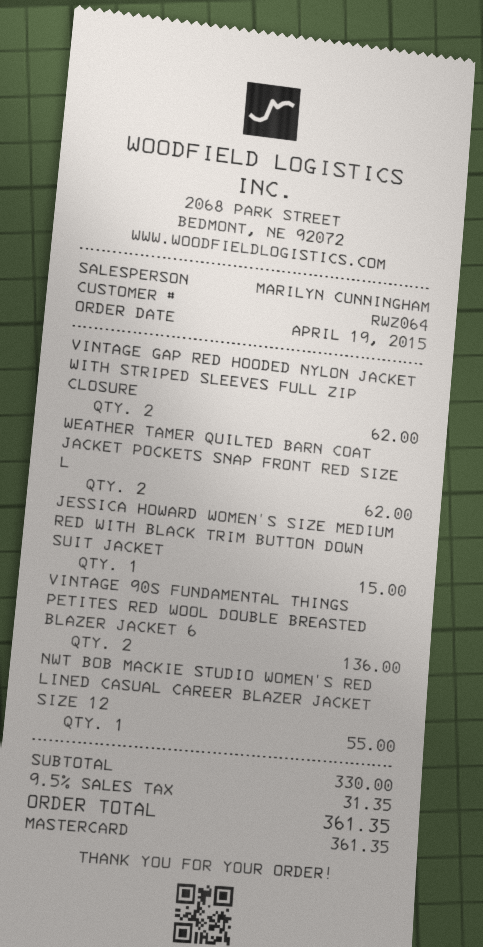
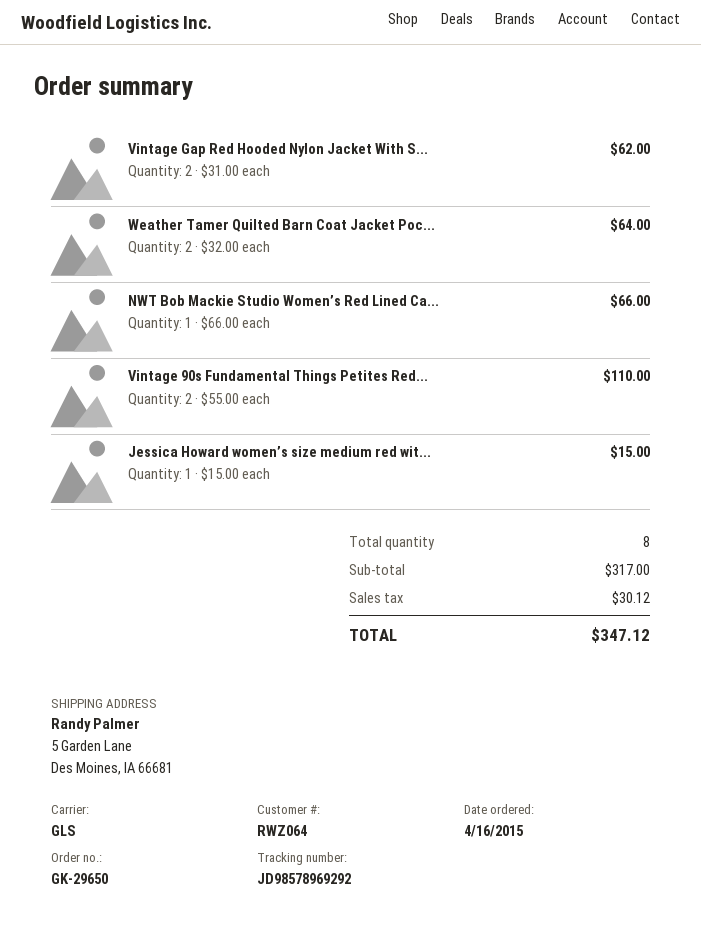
order date: 2015-04-19 -> 2015-04-16
WEATHER TAMER QUILTED BARN COAT JACKET POCKETS SNAP FRONT RED SIZE L: 2 for 62.00 -> 2 for 64.00
VINTAGE 90S FUNDAMENTAL THINGS PETITES RED WOOL DOUBLE BREASTED BLAZER JACKET 6: 2 for 136.00 -> 2 for 110.00
NWT BOB MACKIE STUDIO WOMEN’S RED LINED CASUAL CAREER BLAZER JACKET SIZE 12: 1 for 55.00 -> 1 for 66.00
subtotal: 330.00 -> 317.00
tax: 31.35 -> 30.12
total: 361.35 -> 347.12

